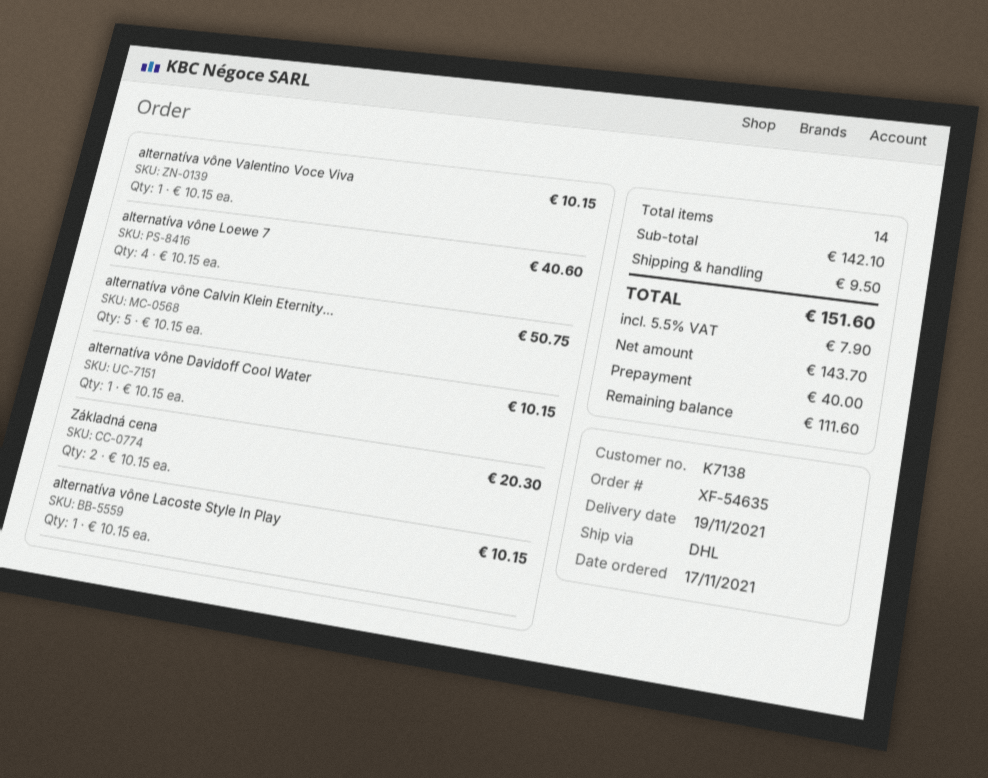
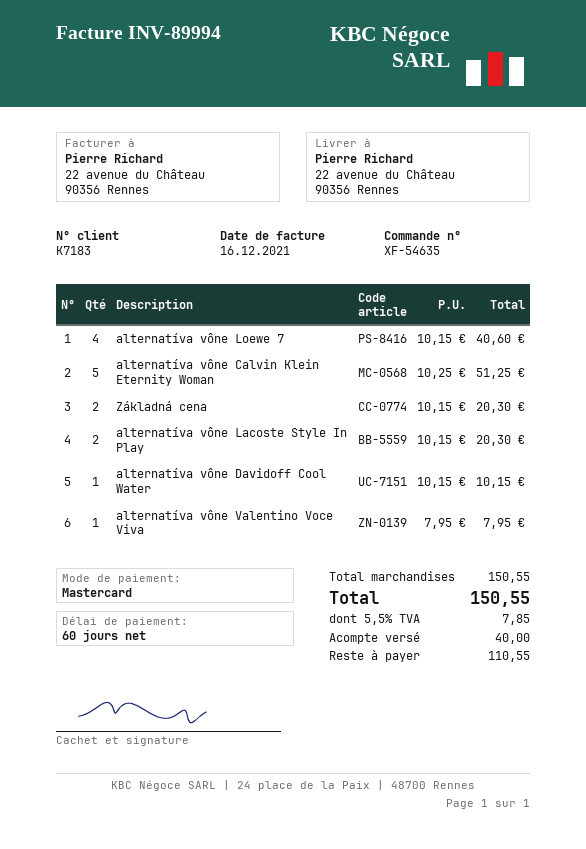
customer number: K7138 -> K7183
alternatíva vône Valentino Voce Viva: 1 x 10.15 = 10.15 -> 1 x 7.95 = 7.95
alternatíva vône Calvin Klein Eternity...: 5 x 10.15 = 50.75 -> 5 x 10.25 = 51.25
alternatíva vône Lacoste Style In Play: 1 x 10.15 = 10.15 -> 2 x 10.15 = 20.30
subtotal: 142.10 -> 150.55
shipping: 9.50 -> none
tax: 5.5% = 7.90 -> 5.5% = 7.85
total: 151.60 -> 150.55
balance: 111.60 -> 110.55

